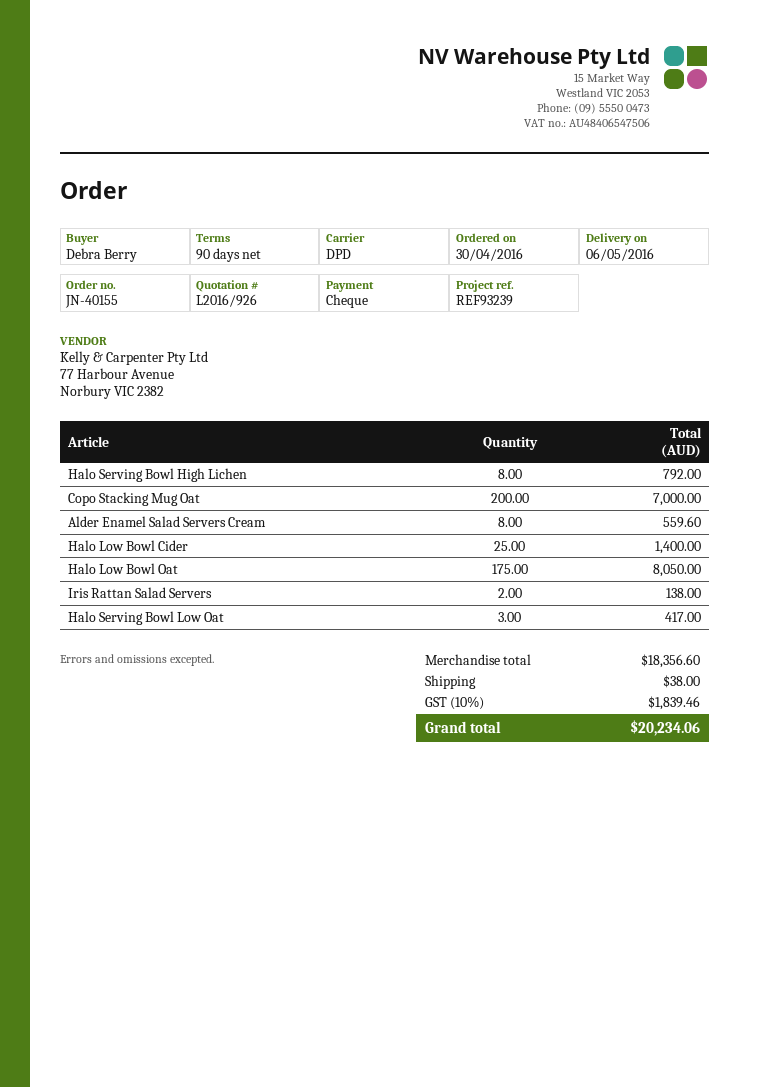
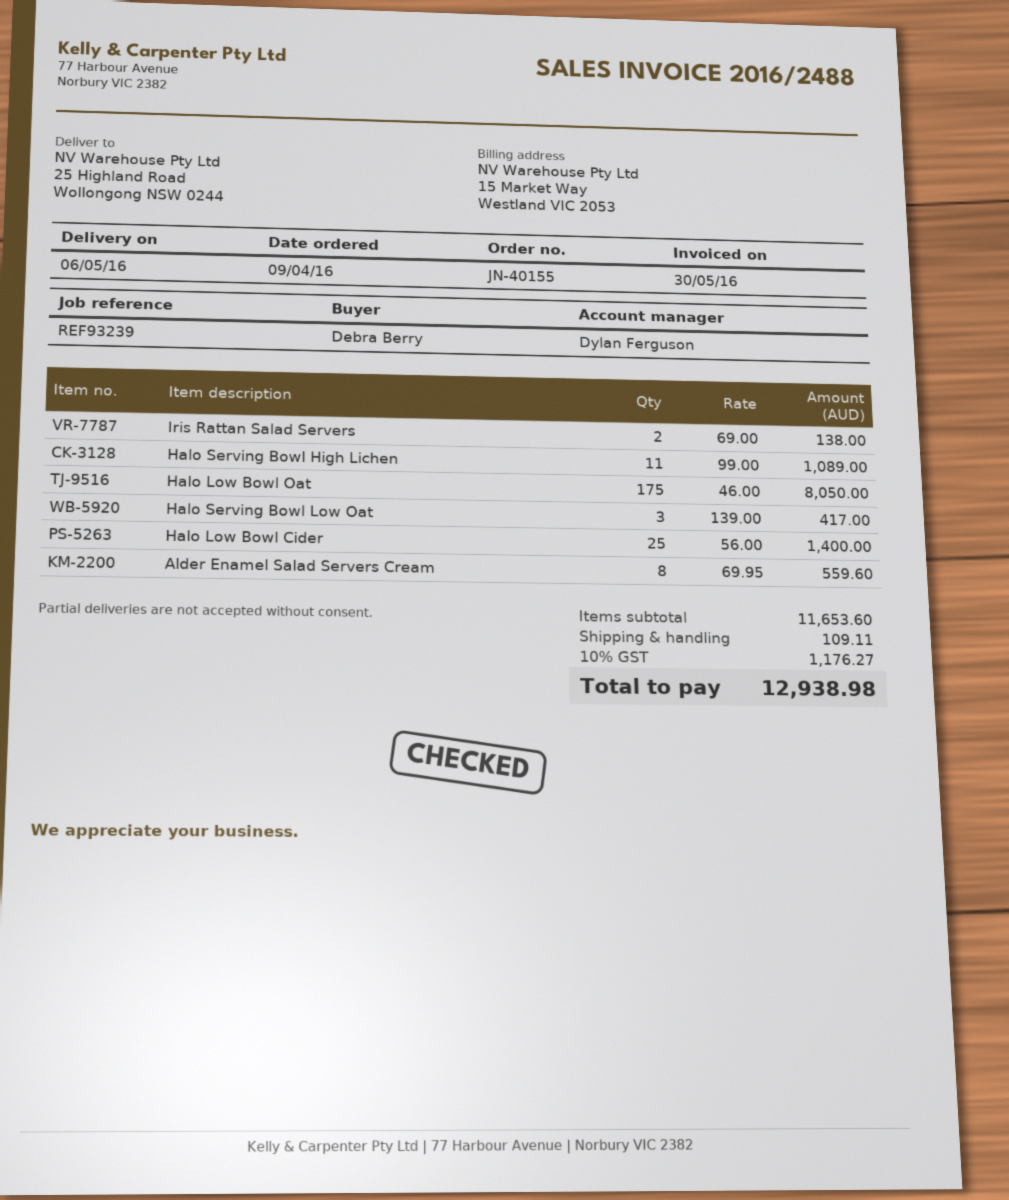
order date: 2016-04-30 -> 2016-04-09
Halo Serving Bowl High Lichen: 8 for 792.00 -> 11 for 1089.00
Copo Stacking Mug Oat: 200 for 7000.00 -> none
subtotal: 18356.60 -> 11653.60
shipping: 38.00 -> 109.11
tax: 10% = 1839.46 -> 10% = 1176.27
total: 20234.06 -> 12938.98

